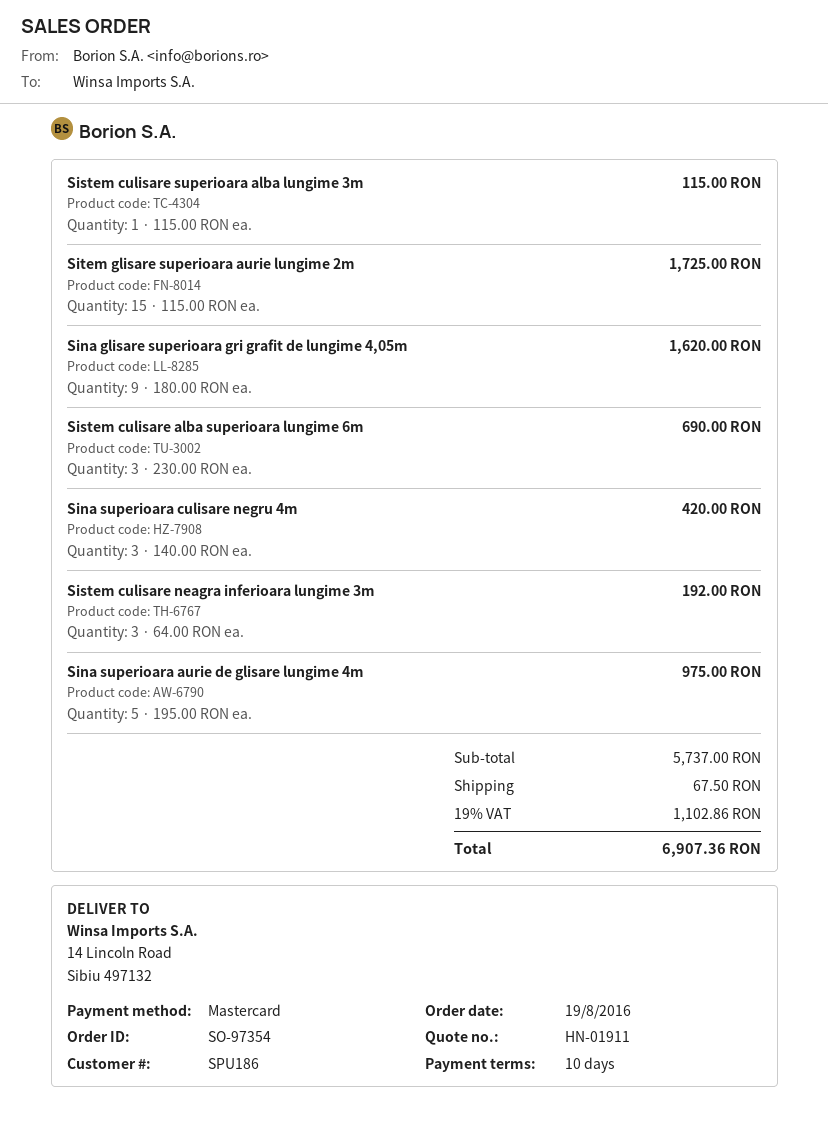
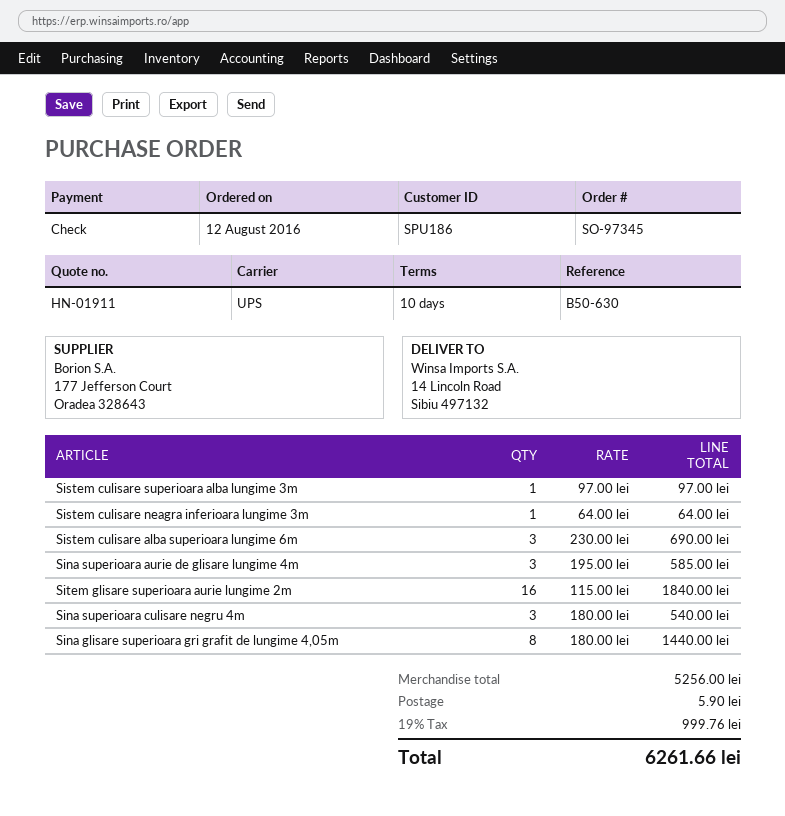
order number: SO-97354 -> SO-97345
order date: 2016-08-19 -> 2016-08-12
payment method: Mastercard -> cheque
Sistem culisare superioara alba lungime 3m: 1 x 115.00 = 115.00 -> 1 x 97.00 = 97.00
Sitem glisare superioara aurie lungime 2m: 15 x 115.00 = 1725.00 -> 16 x 115.00 = 1840.00
Sina glisare superioara gri grafit de lungime 4,05m: 9 x 180.00 = 1620.00 -> 8 x 180.00 = 1440.00
Sina superioara culisare negru 4m: 3 x 140.00 = 420.00 -> 3 x 180.00 = 540.00
Sistem culisare neagra inferioara lungime 3m: 3 x 64.00 = 192.00 -> 1 x 64.00 = 64.00
Sina superioara aurie de glisare lungime 4m: 5 x 195.00 = 975.00 -> 3 x 195.00 = 585.00
subtotal: 5737.00 -> 5256.00
shipping: 67.50 -> 5.90
tax: 19% = 1102.86 -> 19% = 999.76
total: 6907.36 -> 6261.66

